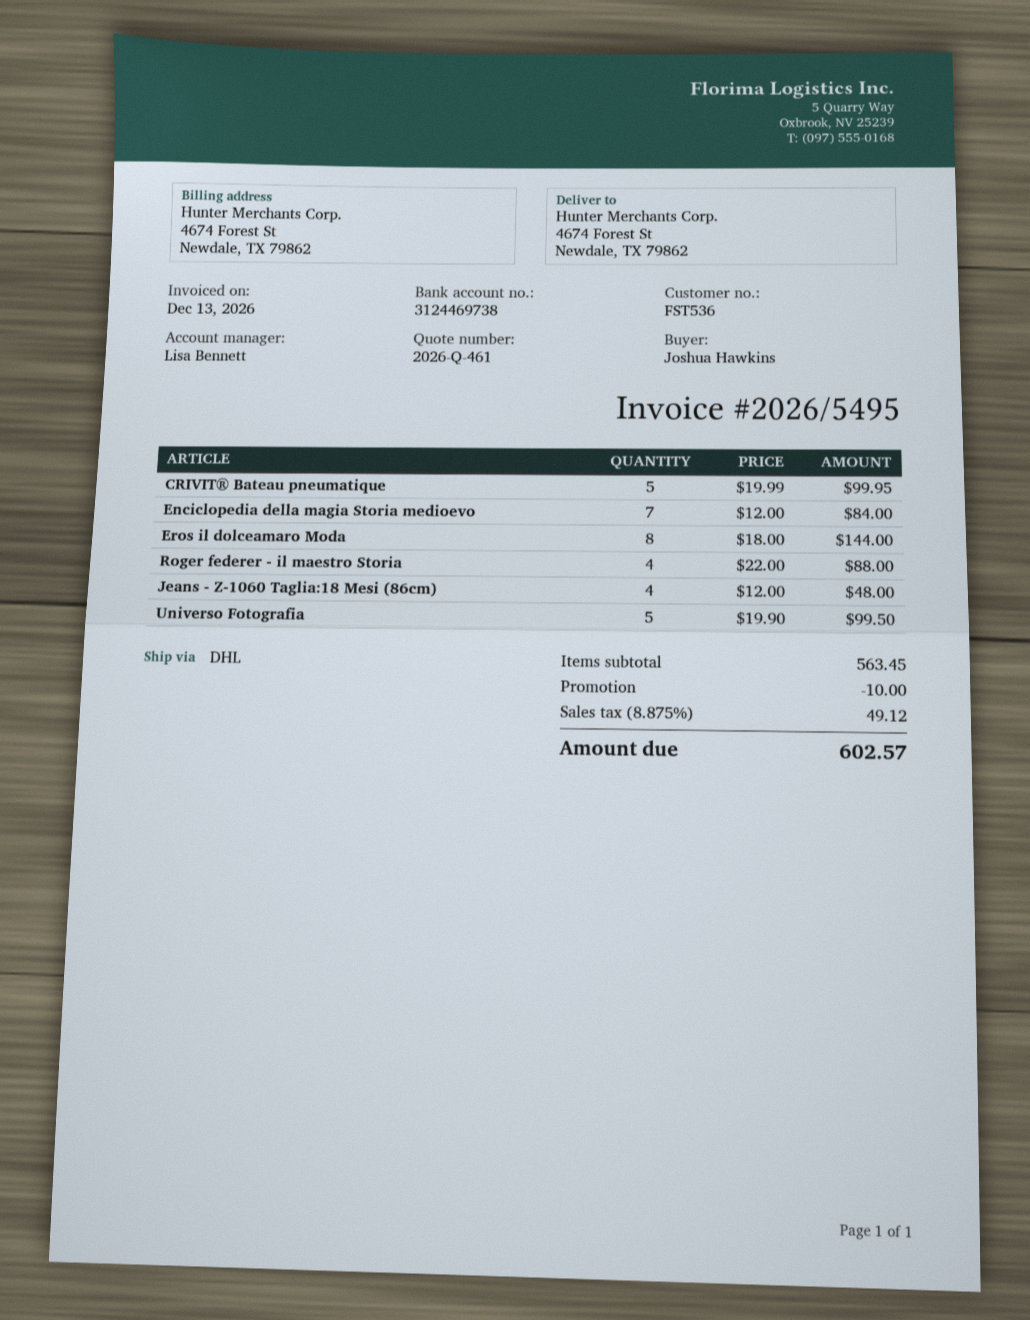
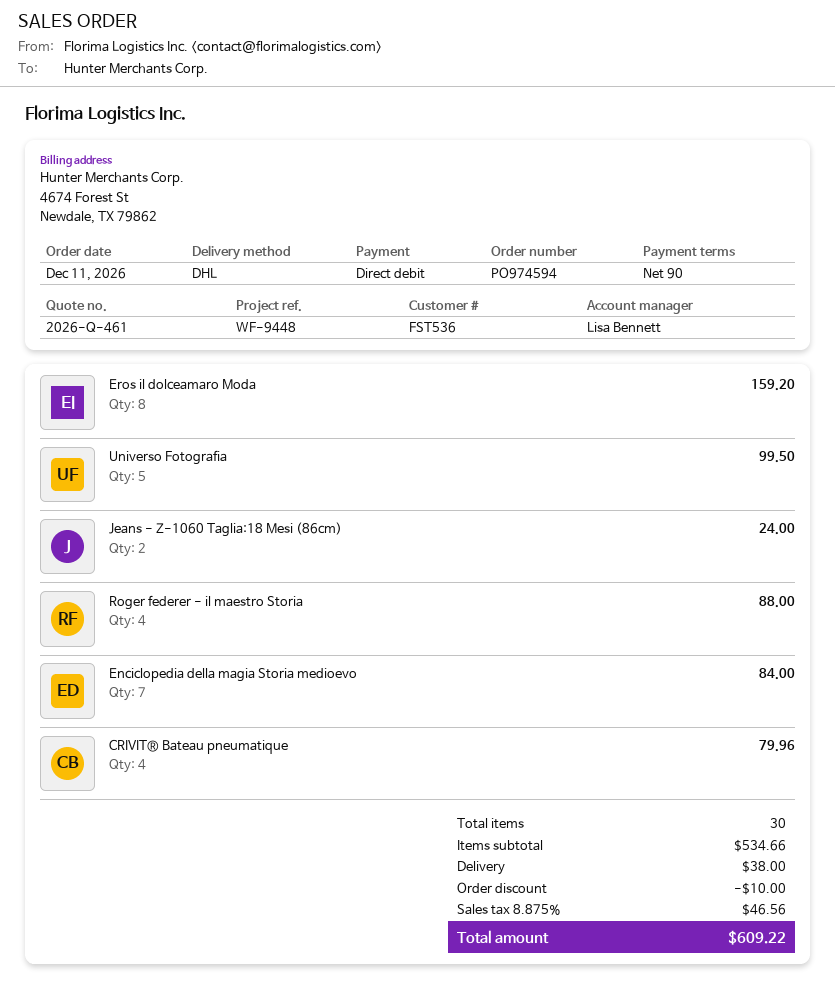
CRIVIT® Bateau pneumatique: 5 for 99.95 -> 4 for 79.96
Eros il dolceamaro Moda: 8 for 144.00 -> 8 for 159.20
Jeans - Z-1060 Taglia:18 Mesi (86cm): 4 for 48.00 -> 2 for 24.00
subtotal: 563.45 -> 534.66
shipping: none -> 38.00
tax: 8.875% = 49.12 -> 8.875% = 46.56
total: 602.57 -> 609.22

